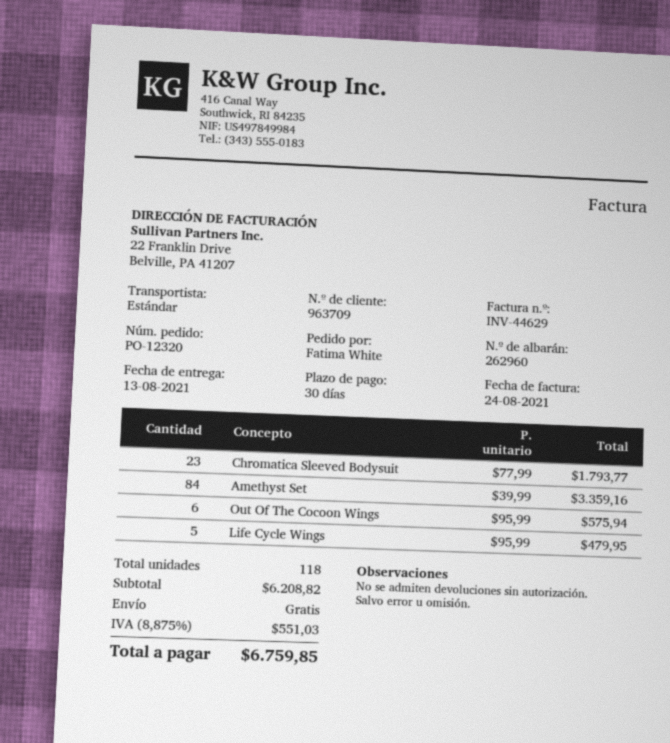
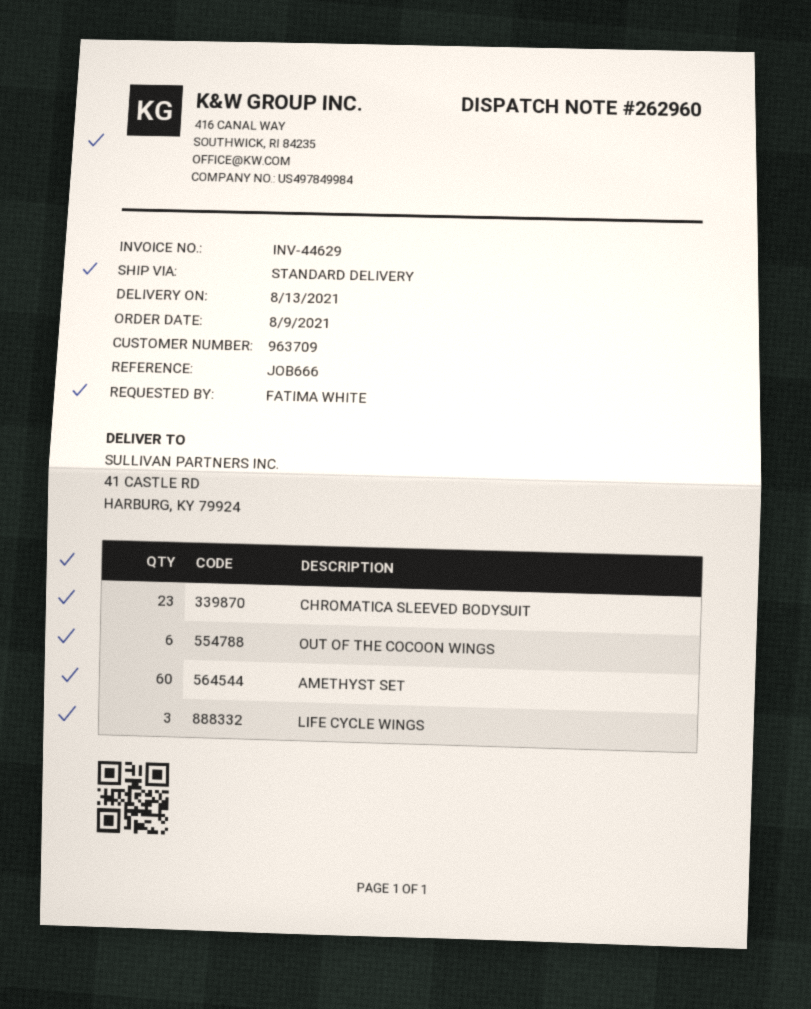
Amethyst Set: 84 -> 60
Life Cycle Wings: 5 -> 3

